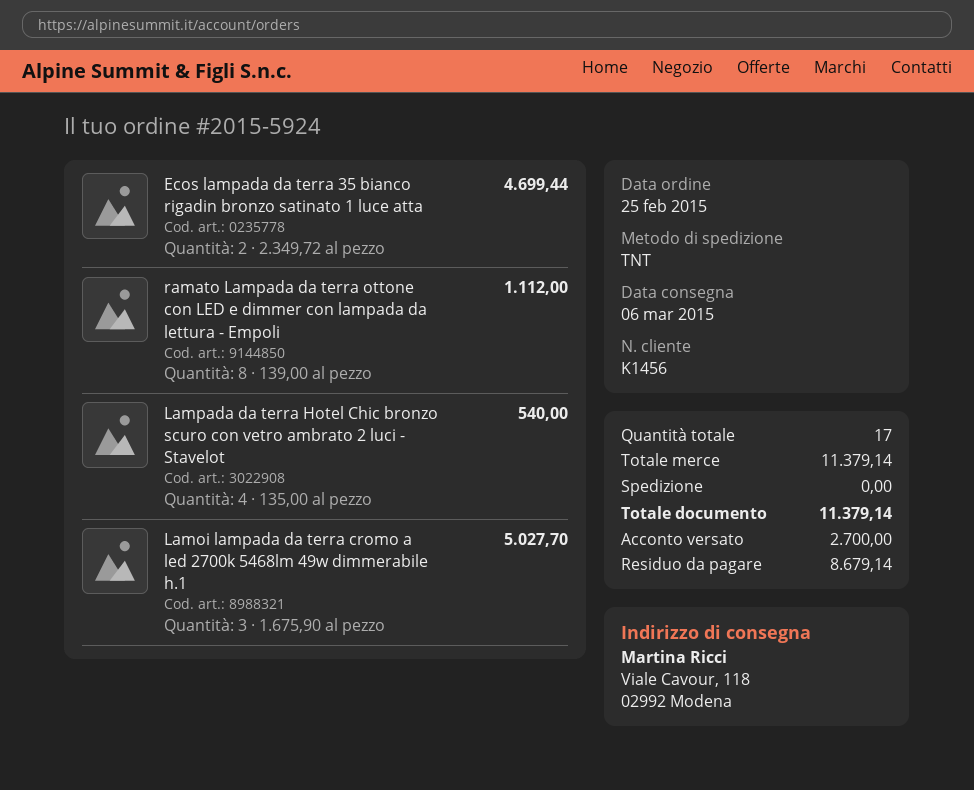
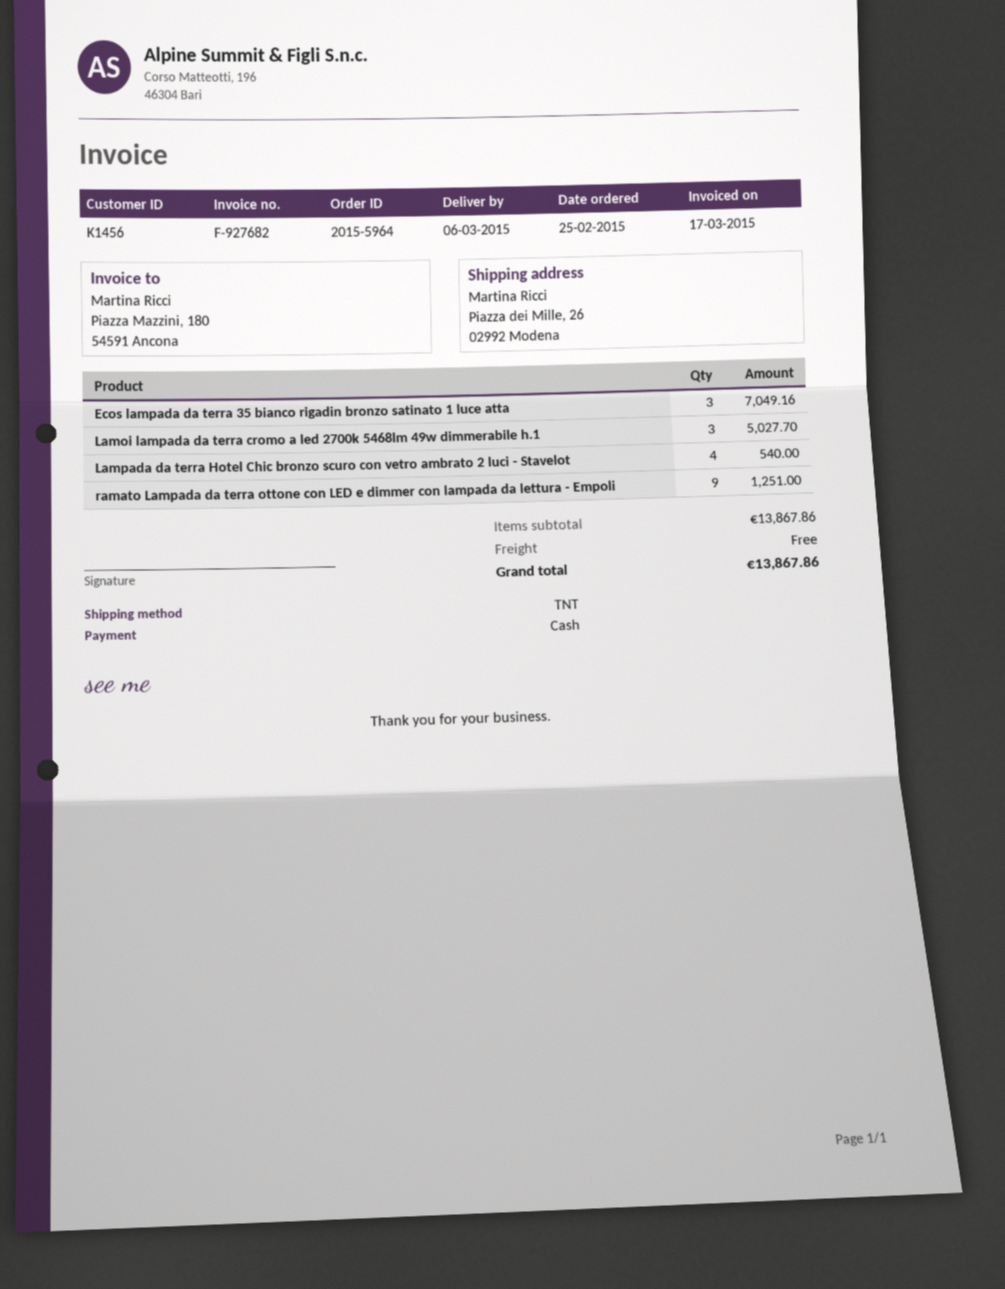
order number: 2015-5924 -> 2015-5964
ship to: Viale Cavour, 118, 02992 Modena -> Piazza dei Mille, 26, 02992 Modena
Ecos lampada da terra 35 bianco rigadin bronzo satinato 1 luce atta: 2 for 4699.44 -> 3 for 7049.16
ramato Lampada da terra ottone con LED e dimmer con lampada da lettura - Empoli: 8 for 1112.00 -> 9 for 1251.00
subtotal: 11379.14 -> 13867.86
total: 11379.14 -> 13867.86

